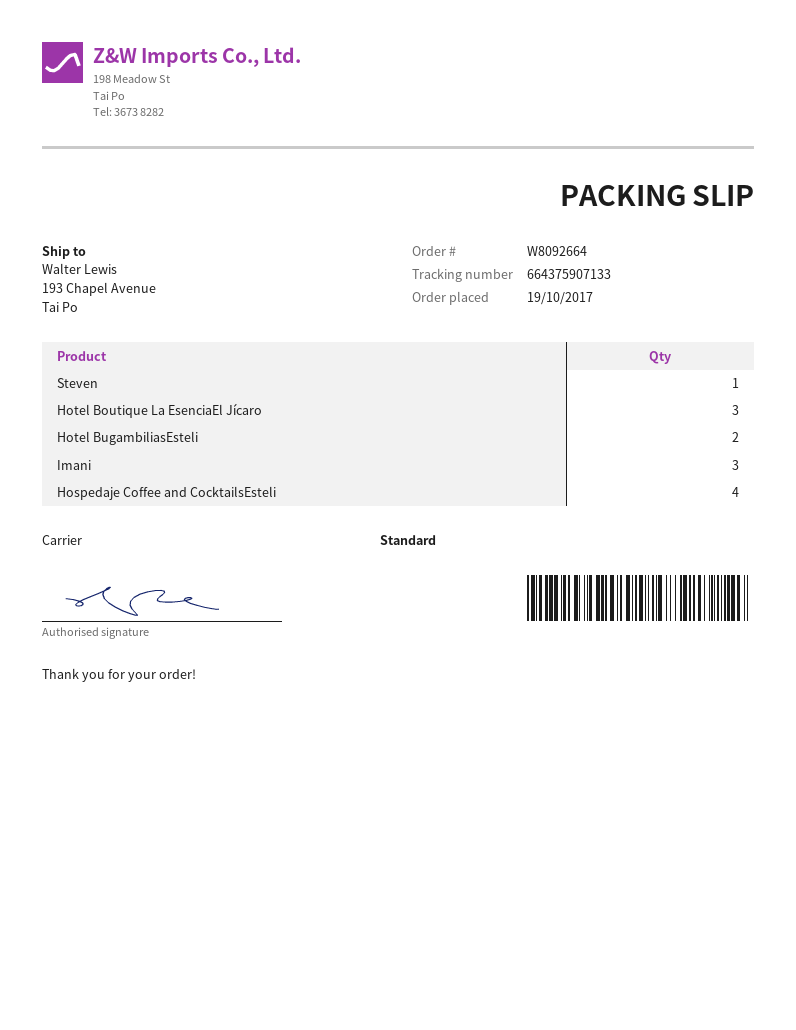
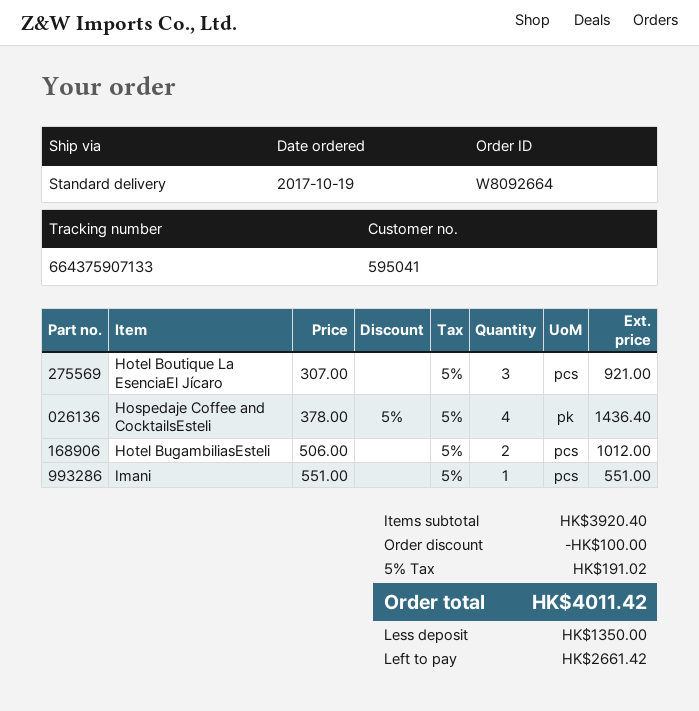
Steven: 1 -> none
Imani: 3 -> 1

